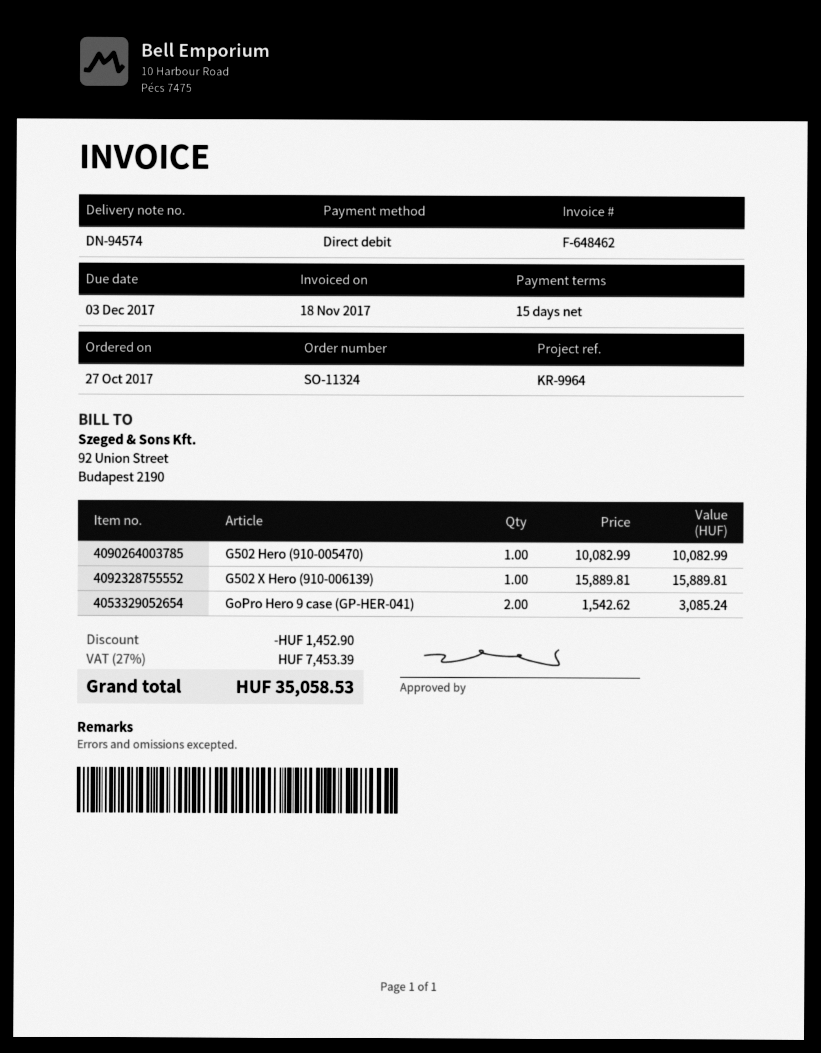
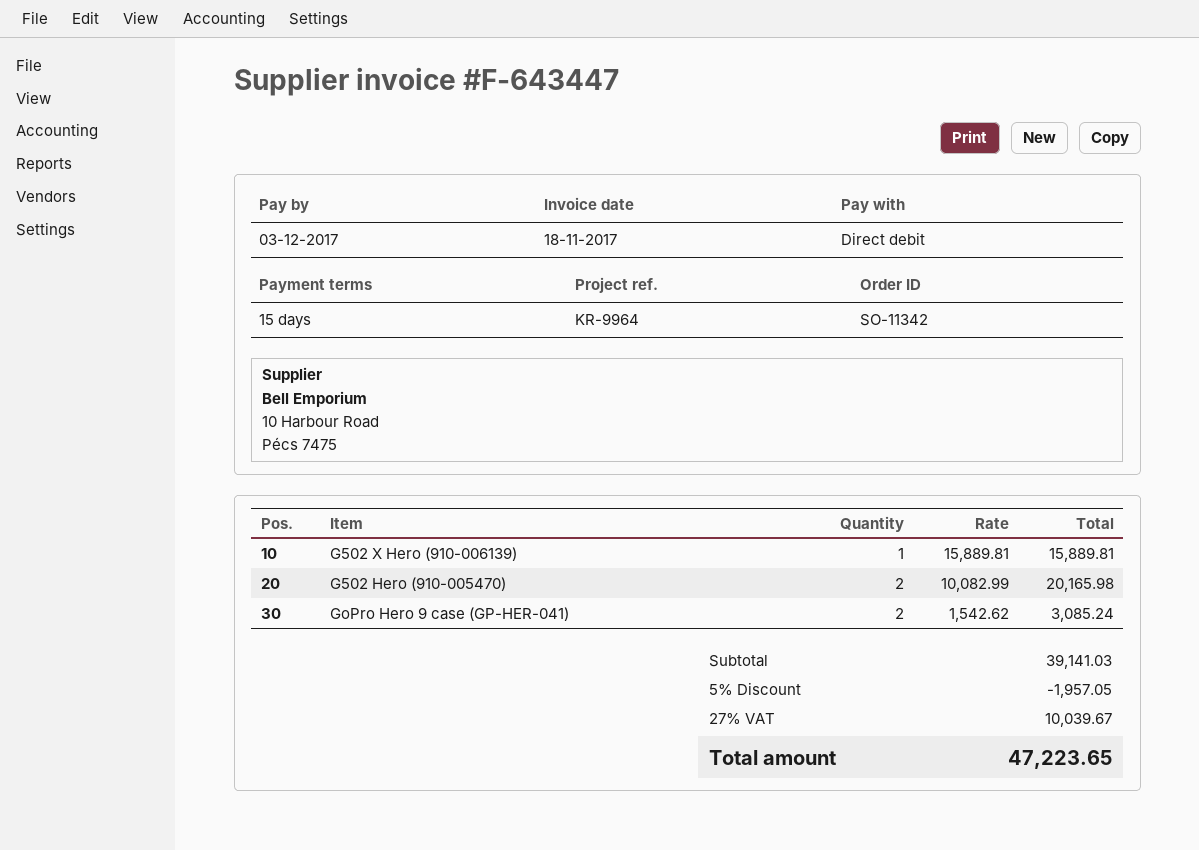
order number: SO-11324 -> SO-11342
invoice number: F-648462 -> F-643447
G502 Hero (910-005470): 1 x 10082.99 = 10082.99 -> 2 x 10082.99 = 20165.98
discount: 1452.90 -> 1957.05
tax: 27% = 7453.39 -> 27% = 10039.67
total: 35058.53 -> 47223.65

